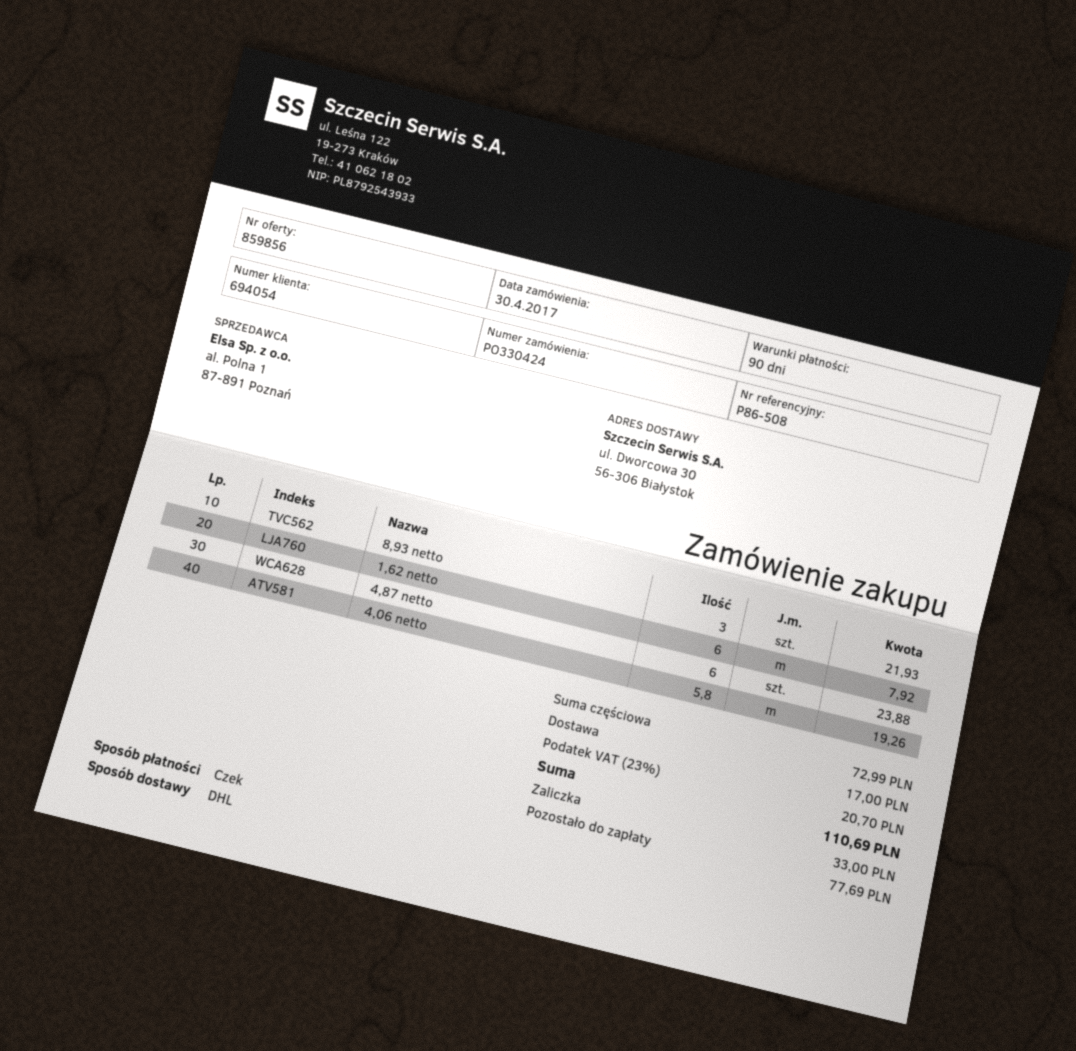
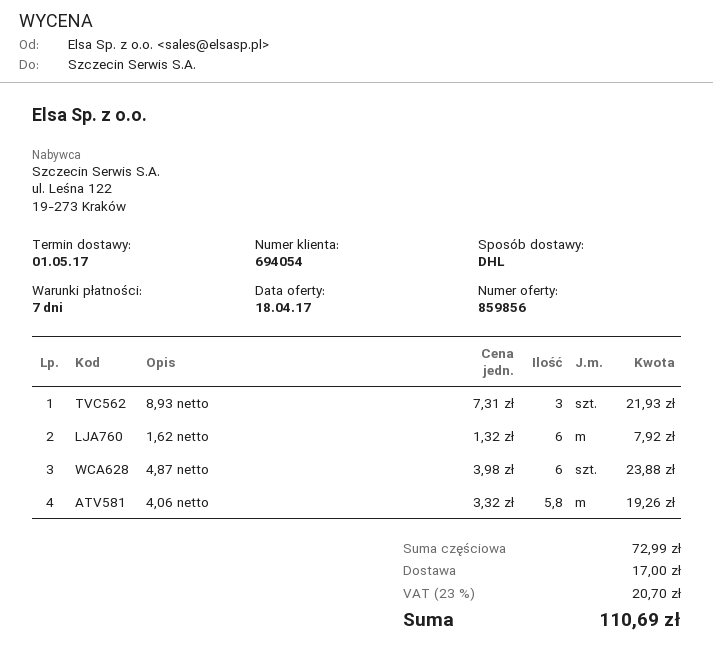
payment terms: 90 days -> 7 days

